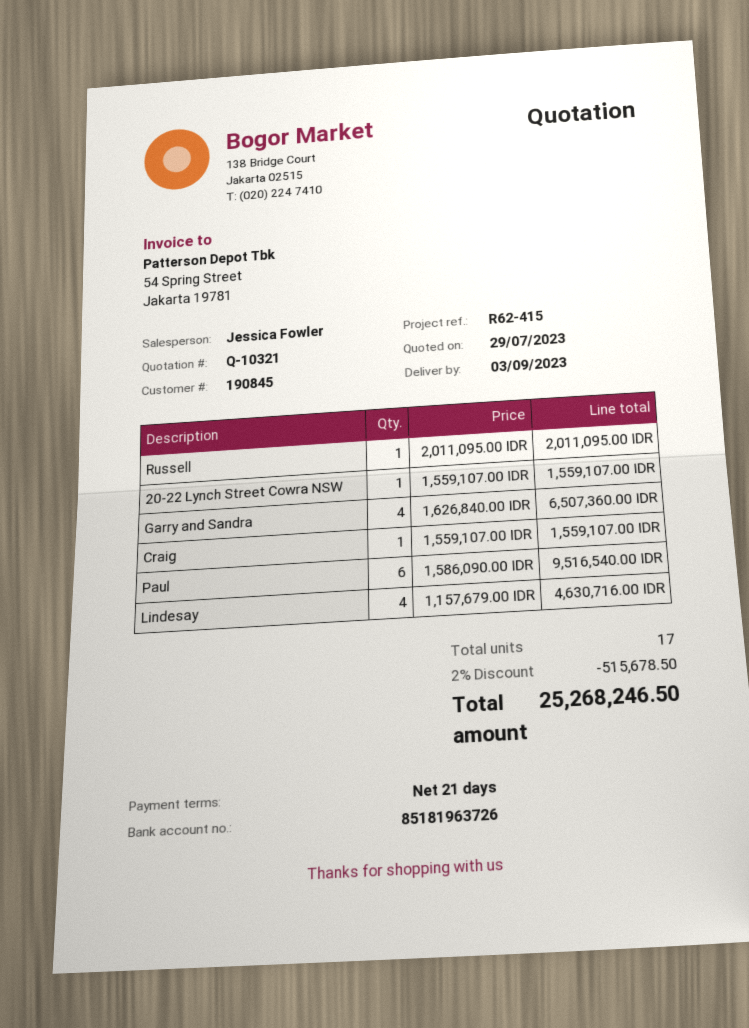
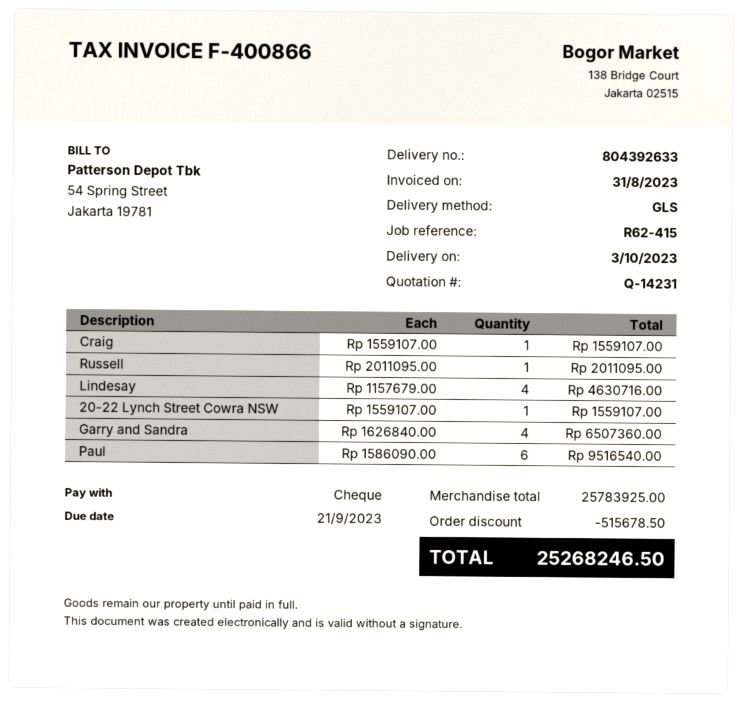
quote number: Q-10321 -> Q-14231
delivery date: 2023-09-03 -> 2023-10-03

